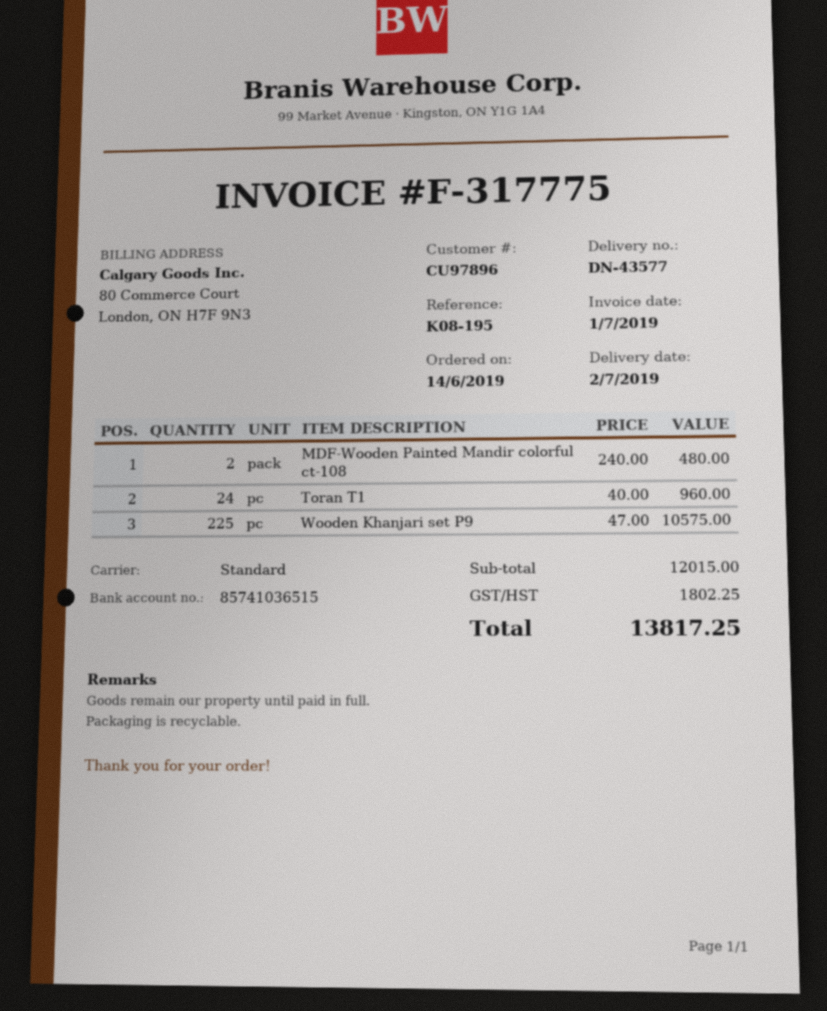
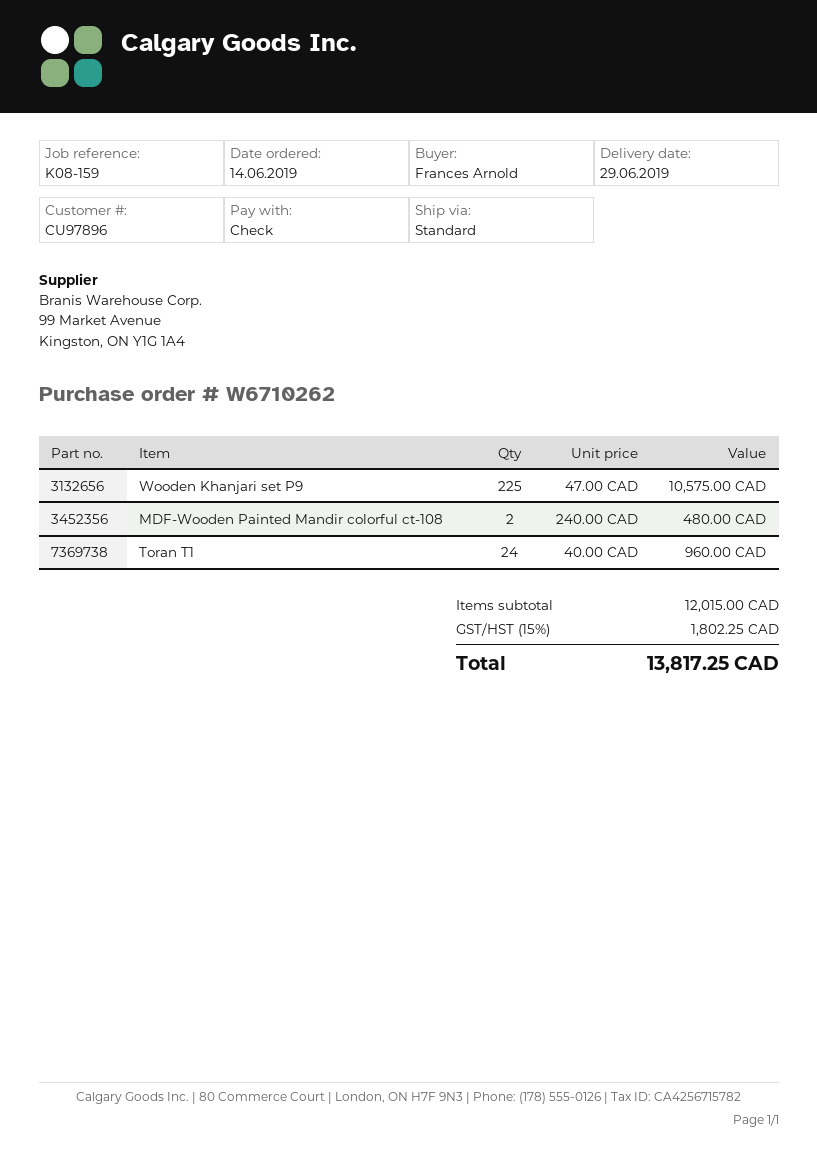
delivery date: 2019-07-02 -> 2019-06-29
reference: K08-195 -> K08-159

